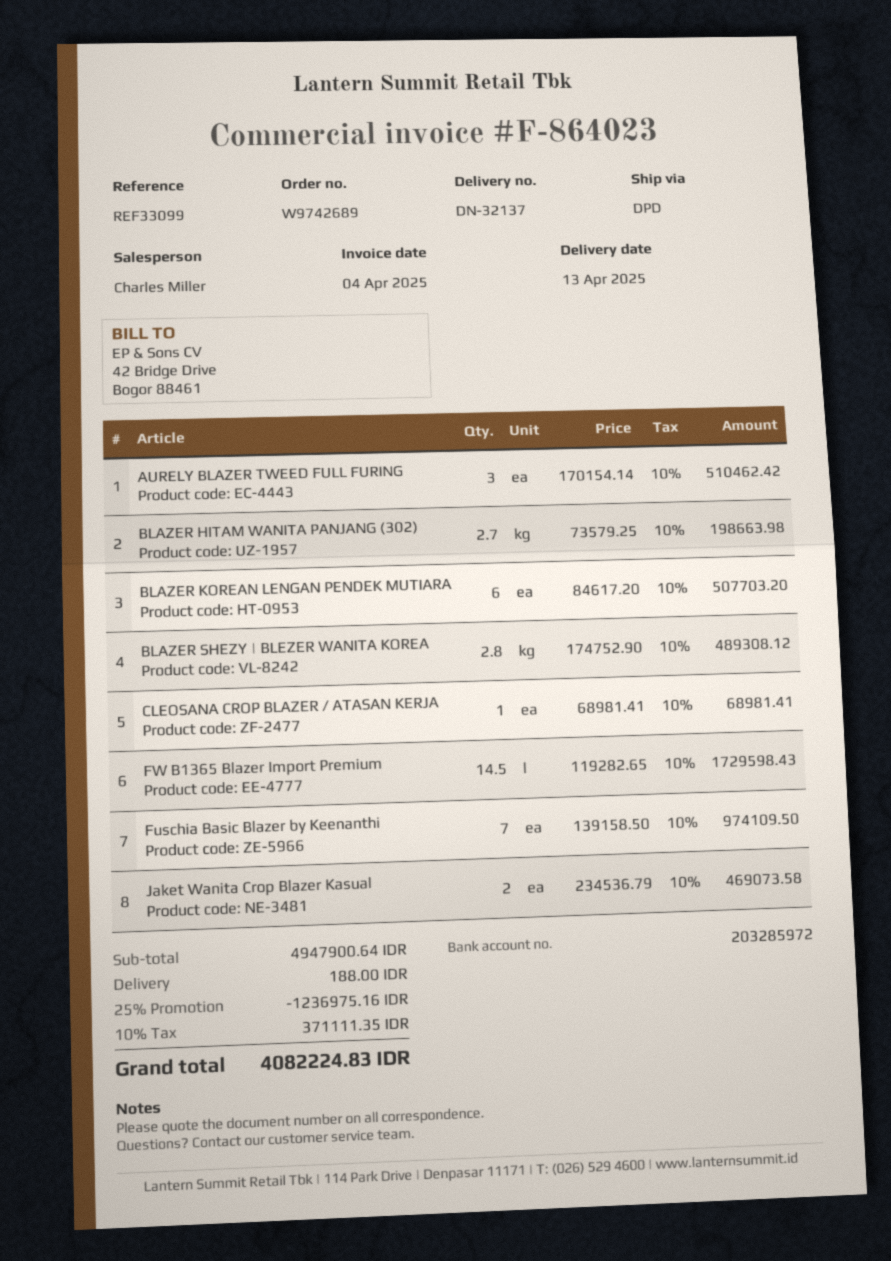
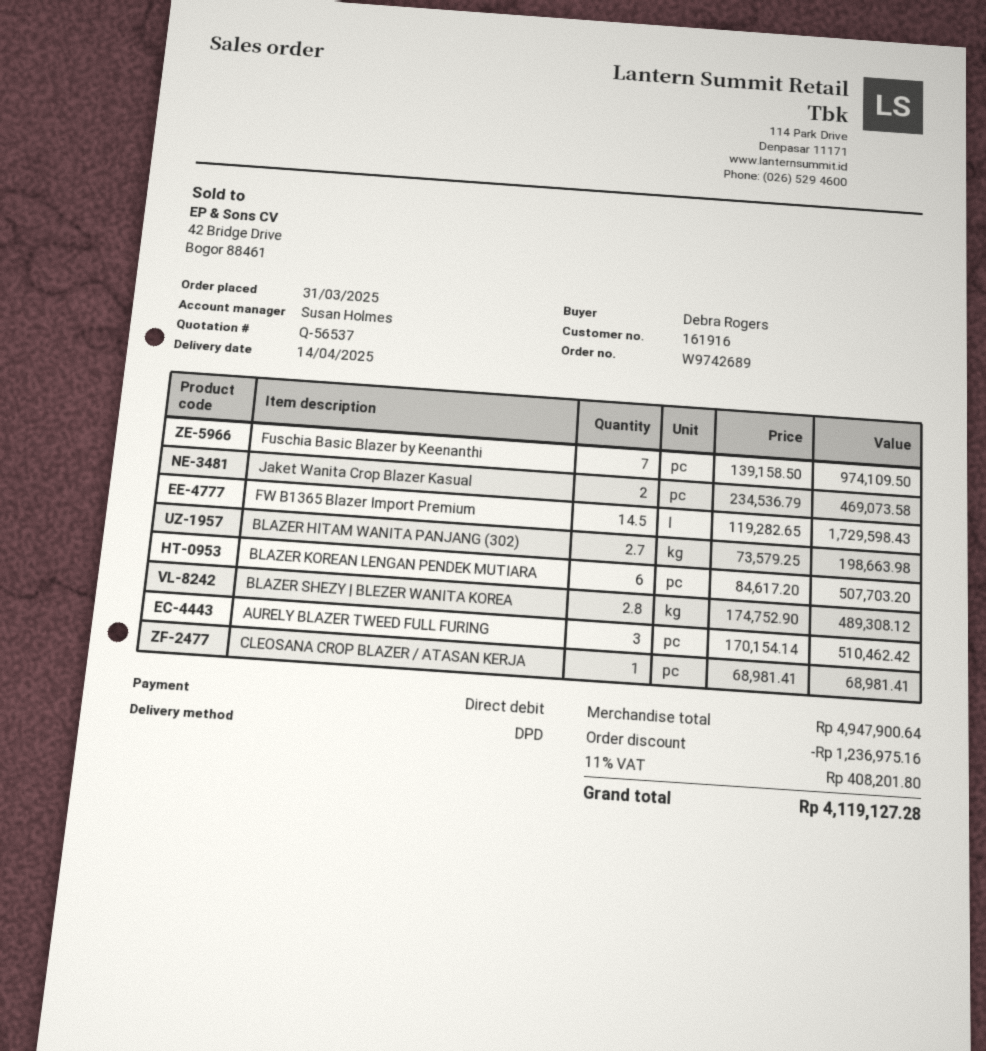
delivery date: 2025-04-13 -> 2025-04-14
sales rep: Charles Miller -> Susan Holmes
shipping: 188.00 -> none
tax: 10% = 371111.35 -> 11% = 408201.80
total: 4082224.83 -> 4119127.28

